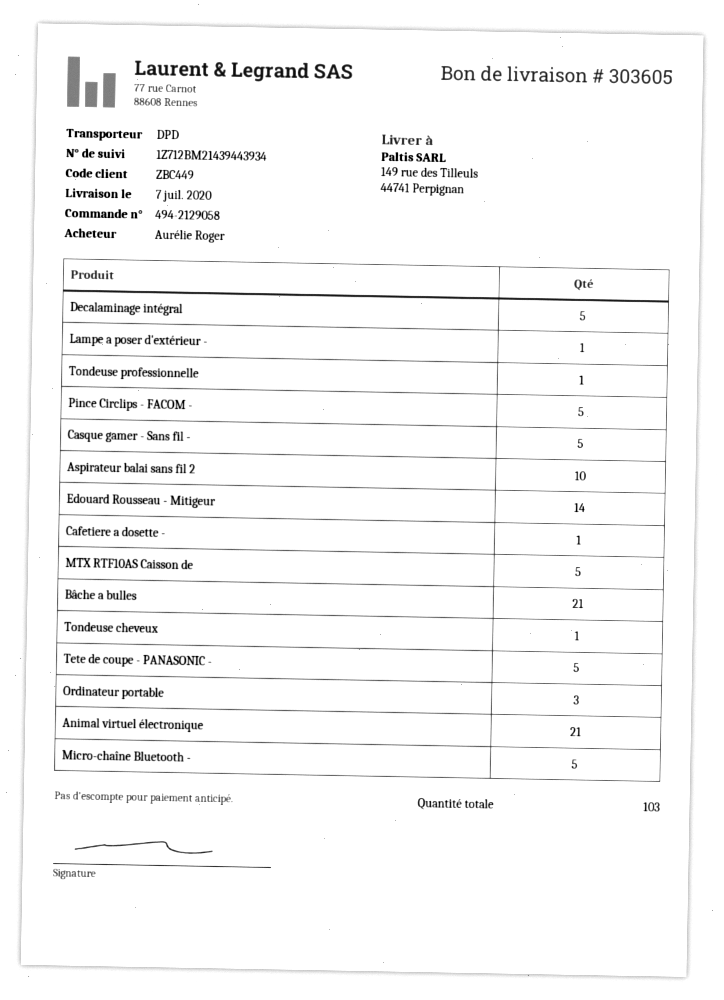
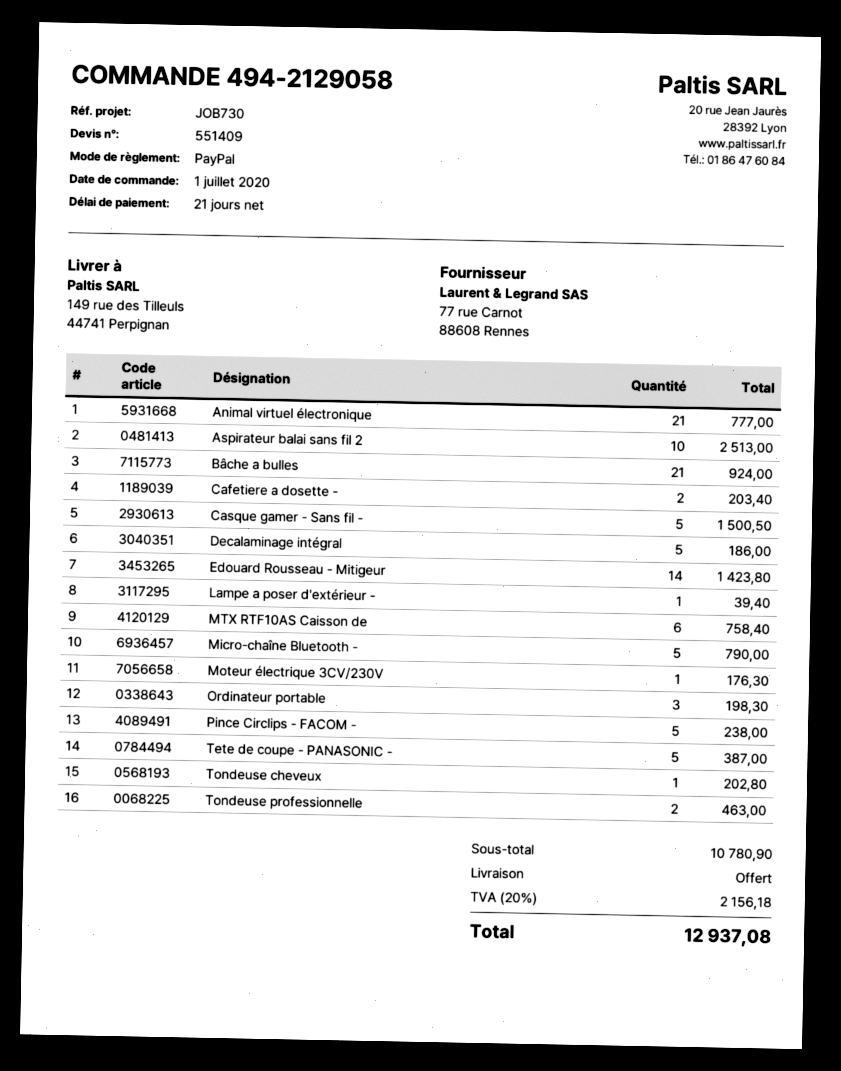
Tondeuse professionnelle: 1 -> 2
Cafetiere a dosette -: 1 -> 2
MTX RTF10AS Caisson de: 5 -> 6
Moteur électrique 3CV/230V: none -> 1

